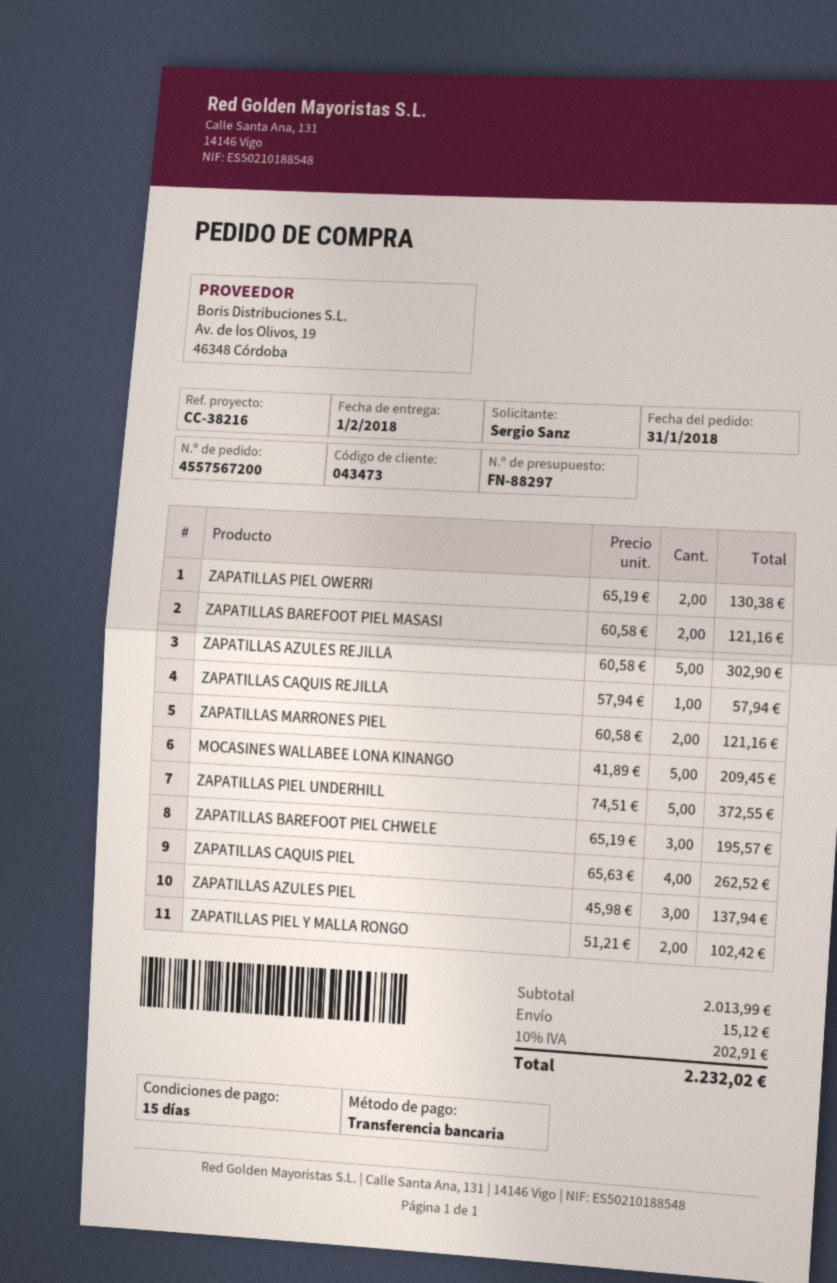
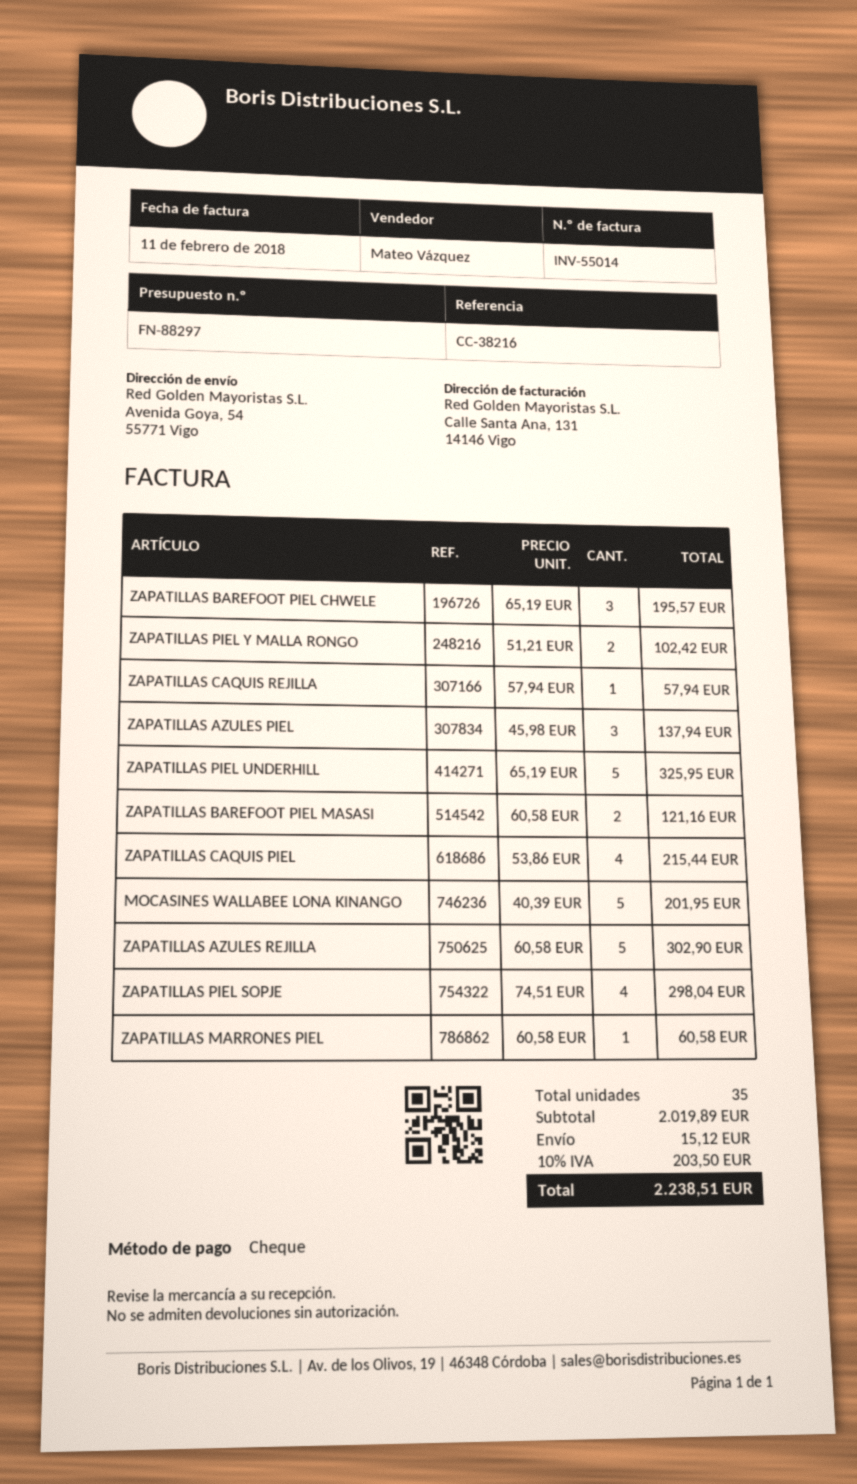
payment method: bank transfer -> cheque
ZAPATILLAS PIEL OWERRI: 2 x 65.19 = 130.38 -> none
ZAPATILLAS MARRONES PIEL: 2 x 60.58 = 121.16 -> 1 x 60.58 = 60.58
MOCASINES WALLABEE LONA KINANGO: 5 x 41.89 = 209.45 -> 5 x 40.39 = 201.95
ZAPATILLAS PIEL UNDERHILL: 5 x 74.51 = 372.55 -> 5 x 65.19 = 325.95
ZAPATILLAS CAQUIS PIEL: 4 x 65.63 = 262.52 -> 4 x 53.86 = 215.44
ZAPATILLAS PIEL SOPJE: none -> 4 x 74.51 = 298.04
subtotal: 2013.99 -> 2019.89
tax: 10% = 202.91 -> 10% = 203.50
total: 2232.02 -> 2238.51

